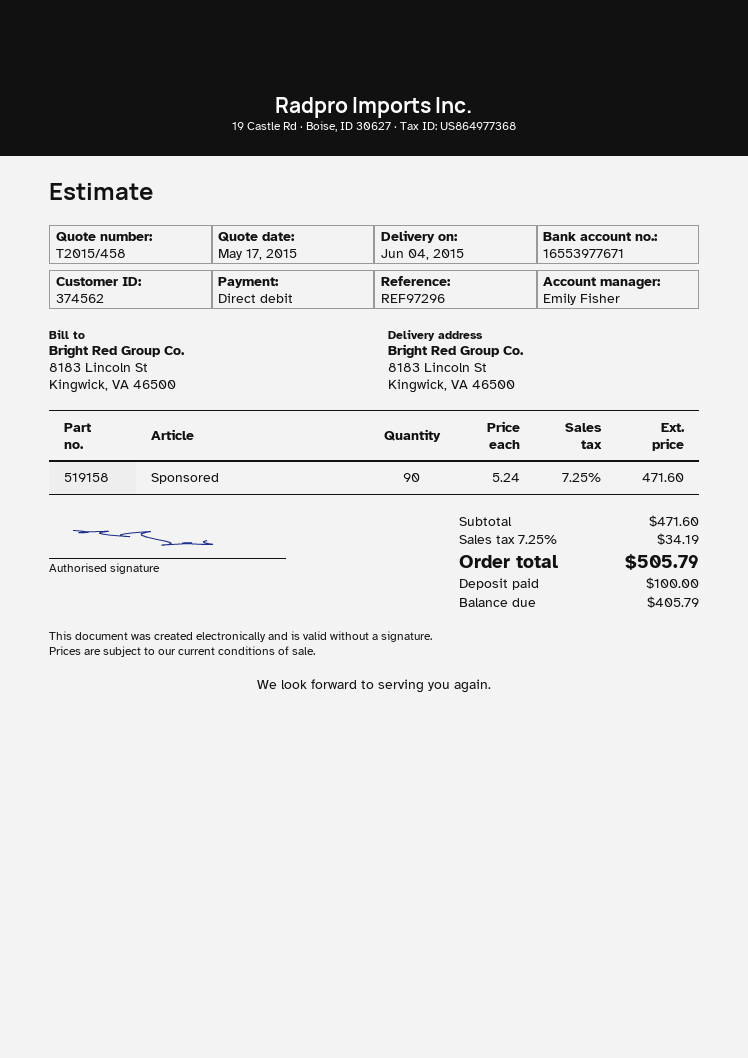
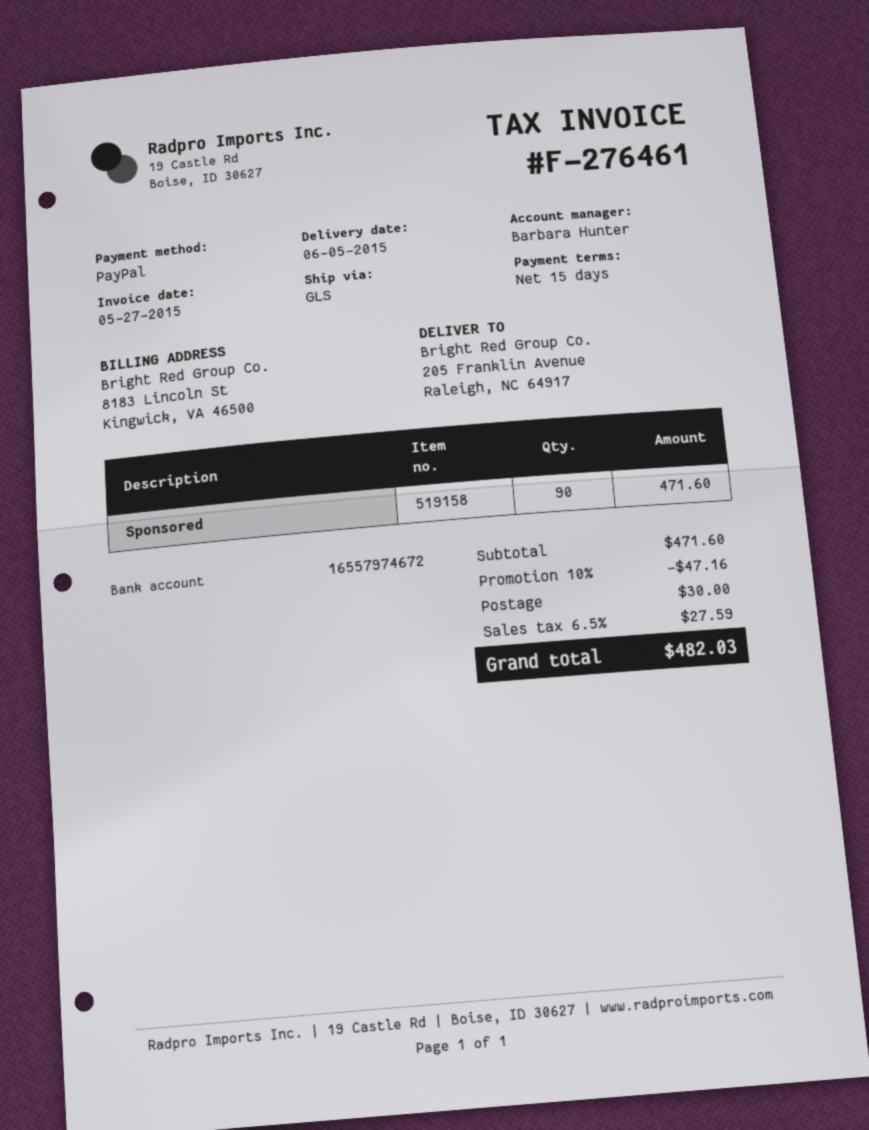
delivery date: 2015-06-04 -> 2015-06-05
sales rep: Emily Fisher -> Barbara Hunter
payment method: direct debit -> PayPal
bank account: 16553977671 -> 16557974672
ship to: 8183 Lincoln St, Kingwick, VA 46500 -> 205 Franklin Avenue, Raleigh, NC 64917
discount: none -> 10% = 47.16
shipping: none -> 30.00
tax: 7.25% = 34.19 -> 6.5% = 27.59
total: 505.79 -> 482.03

